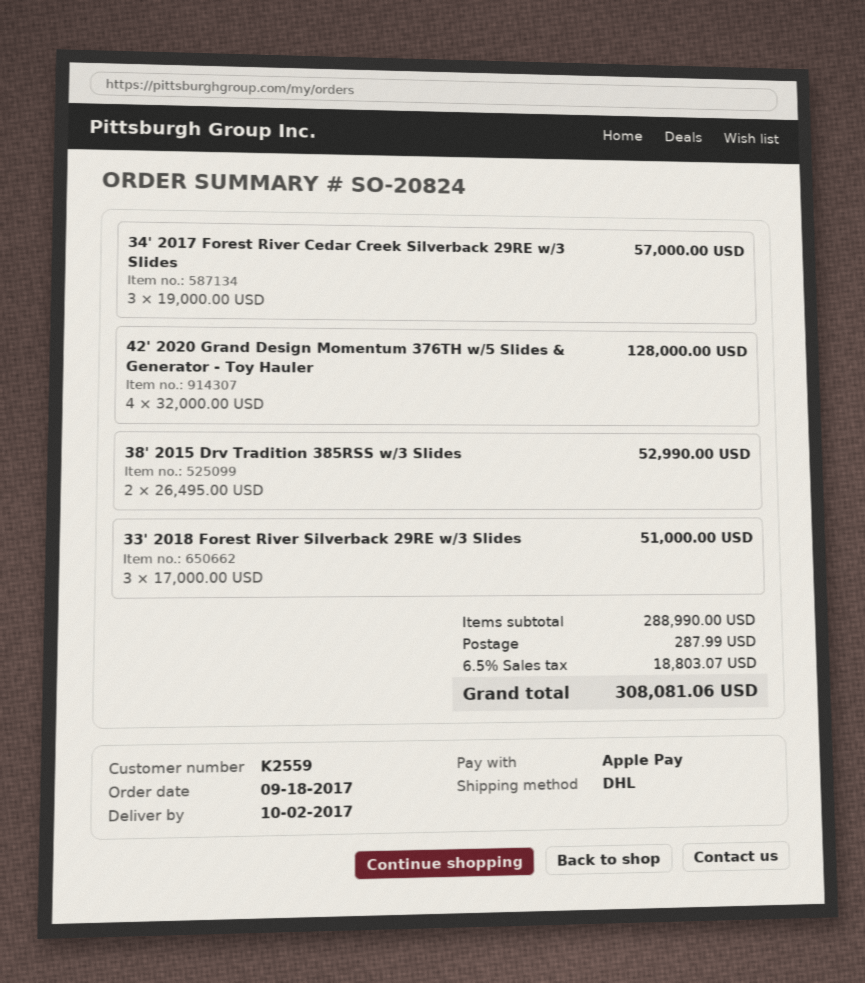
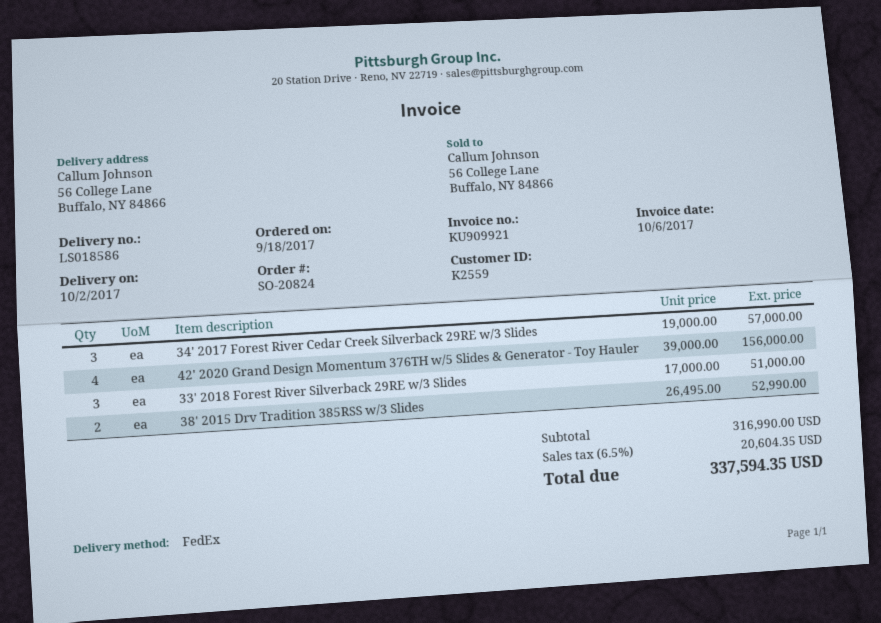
shipping method: DHL -> FedEx
42' 2020 Grand Design Momentum 376TH w/5 Slides & Generator - Toy Hauler: 4 x 32000.00 = 128000.00 -> 4 x 39000.00 = 156000.00
subtotal: 288990.00 -> 316990.00
shipping: 287.99 -> none
tax: 6.5% = 18803.07 -> 6.5% = 20604.35
total: 308081.06 -> 337594.35

